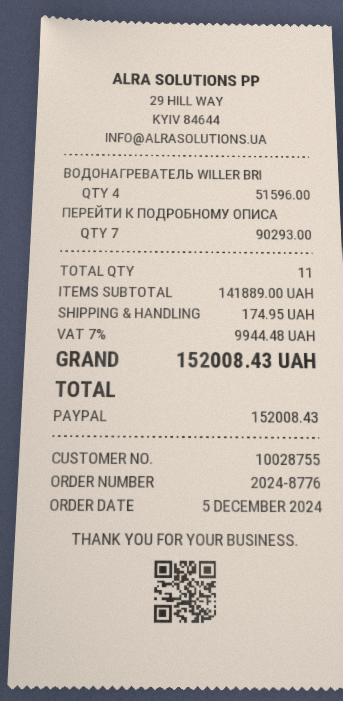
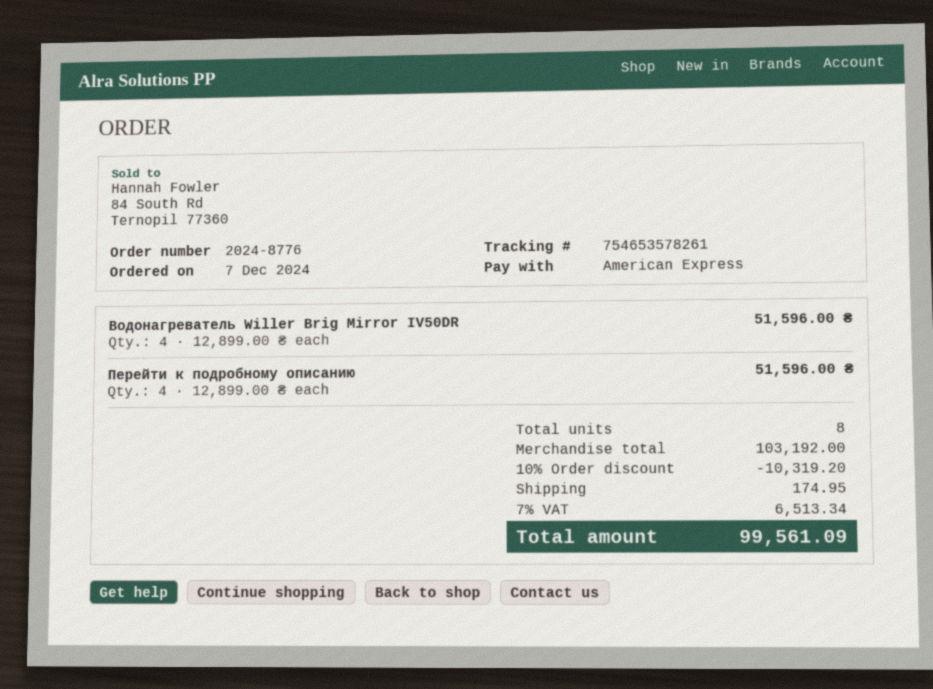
order date: 2024-12-05 -> 2024-12-07
payment method: PayPal -> American Express
ПЕРЕЙТИ К ПОДРОБНОМУ ОПИСА: 7 for 90293.00 -> 4 for 51596.00
total quantity: 11 -> 8
subtotal: 141889.00 -> 103192.00
discount: none -> 10% = 10319.20
tax: 7% = 9944.48 -> 7% = 6513.34
total: 152008.43 -> 99561.09

